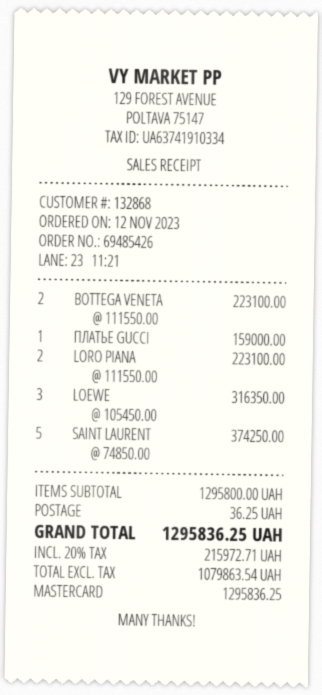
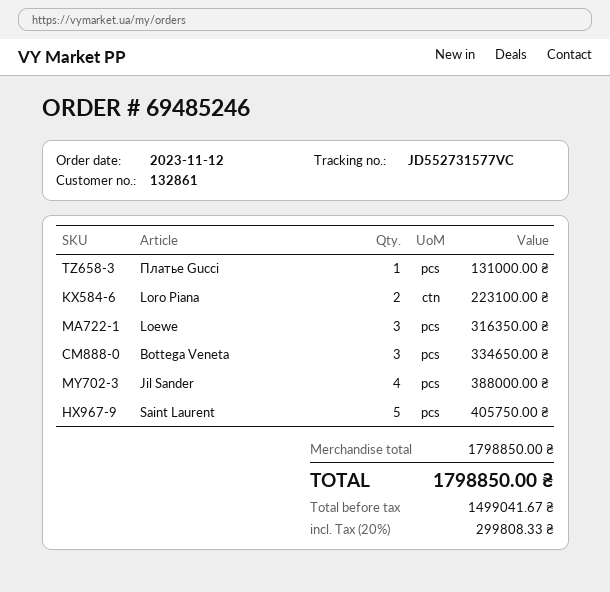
order number: 69485426 -> 69485246
customer number: 132868 -> 132861
BOTTEGA VENETA: 2 for 223100.00 -> 3 for 334650.00
ПЛАТЬЕ GUCCI: 1 for 159000.00 -> 1 for 131000.00
SAINT LAURENT: 5 for 374250.00 -> 5 for 405750.00
Jil Sander: none -> 4 for 388000.00
subtotal: 1295800.00 -> 1798850.00
shipping: 36.25 -> none
net: 1079863.54 -> 1499041.67
tax: 20% = 215972.71 -> 20% = 299808.33
total: 1295836.25 -> 1798850.00

